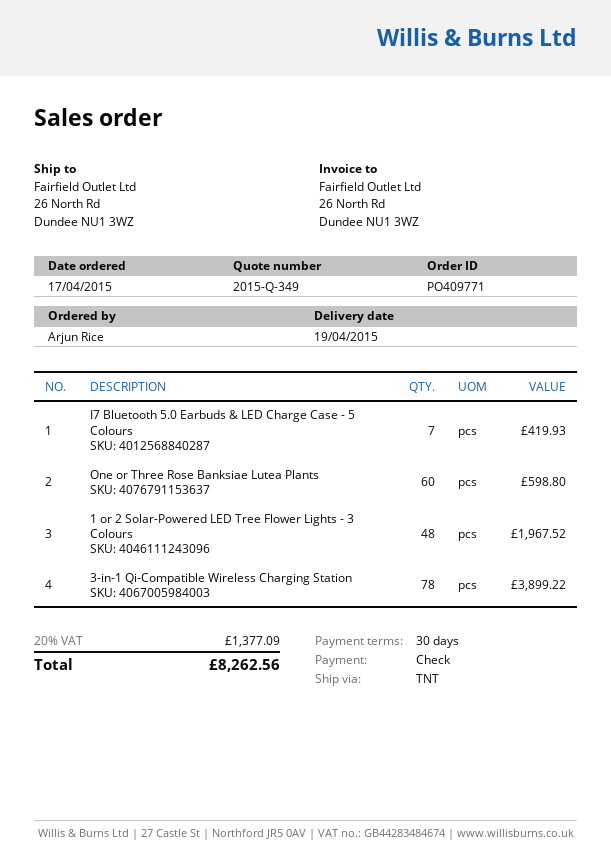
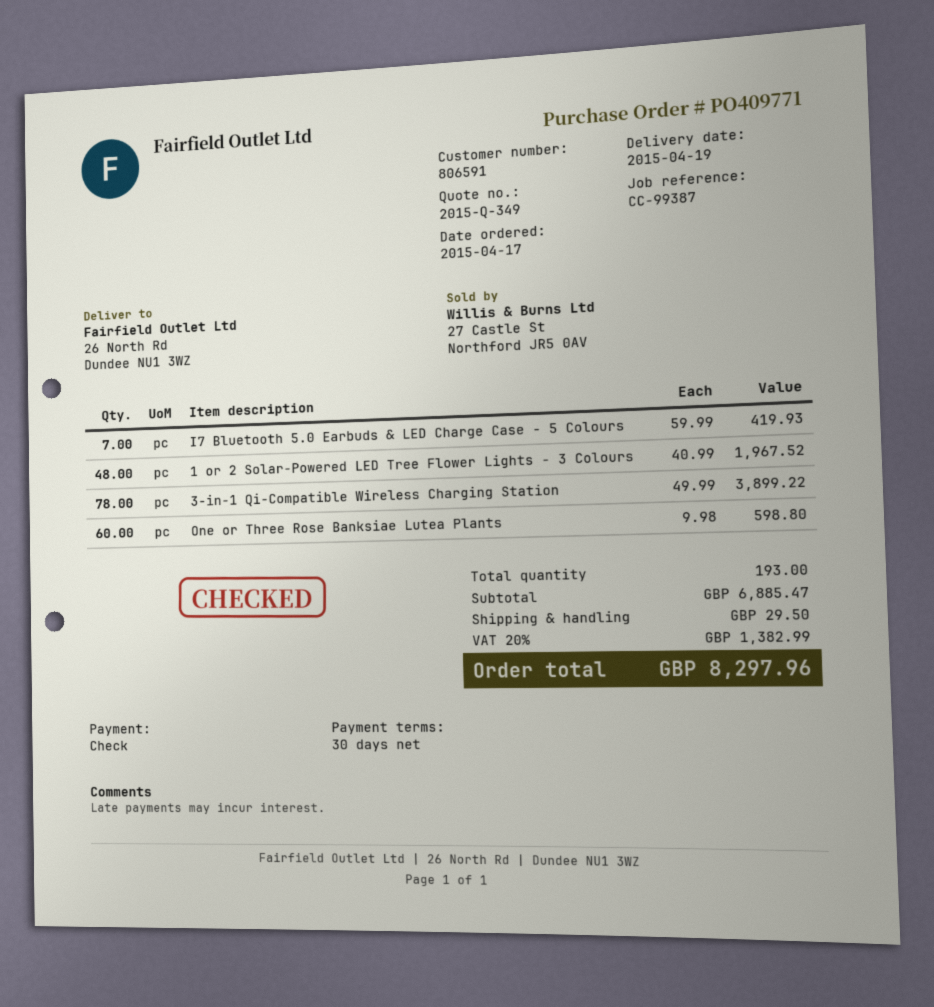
shipping: none -> 29.50
tax: 20% = 1377.09 -> 20% = 1382.99
total: 8262.56 -> 8297.96

